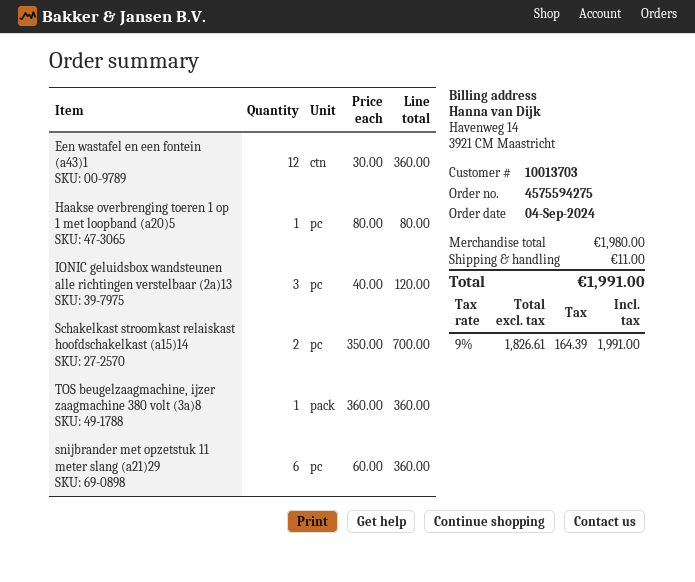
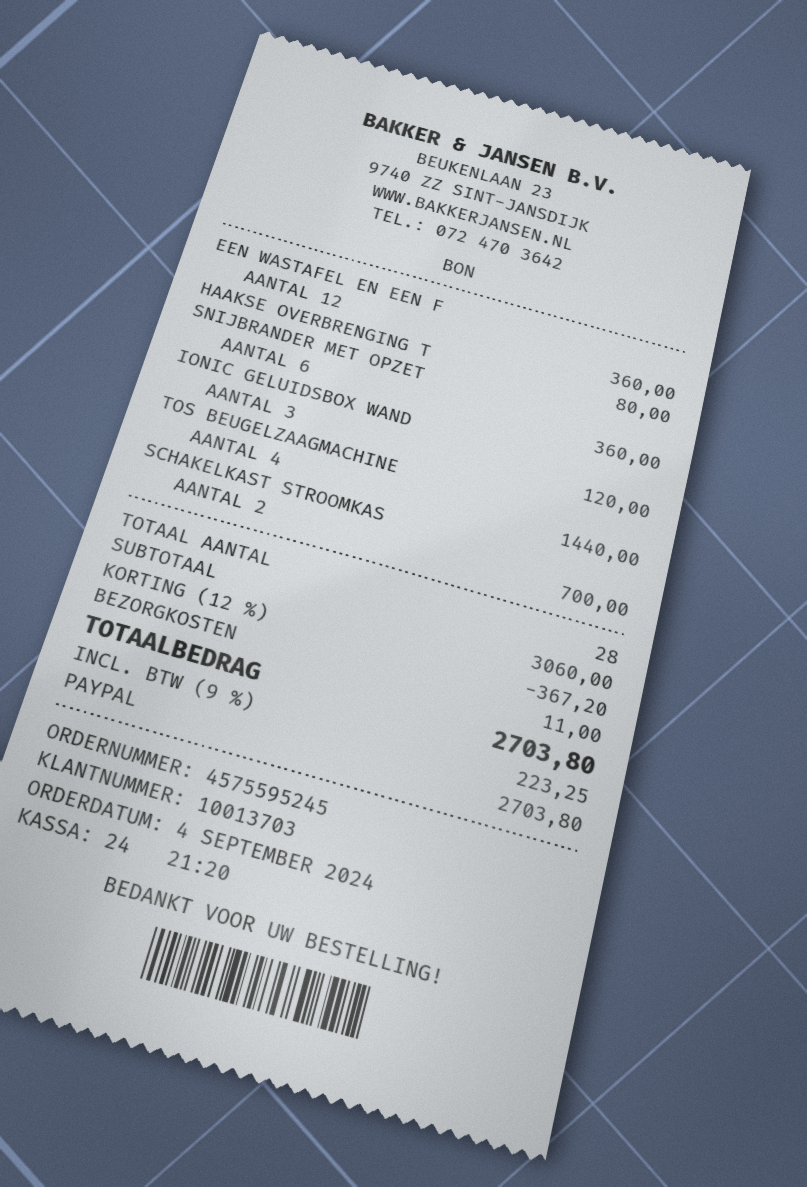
order number: 4575594275 -> 4575595245
TOS beugelzaagmachine, ijzer zaagmachine 380 volt (3a)8: 1 for 360.00 -> 4 for 1440.00
subtotal: 1980.00 -> 3060.00
discount: none -> 12% = 367.20
tax: 9% = 164.39 -> 9% = 223.25
total: 1991.00 -> 2703.80

